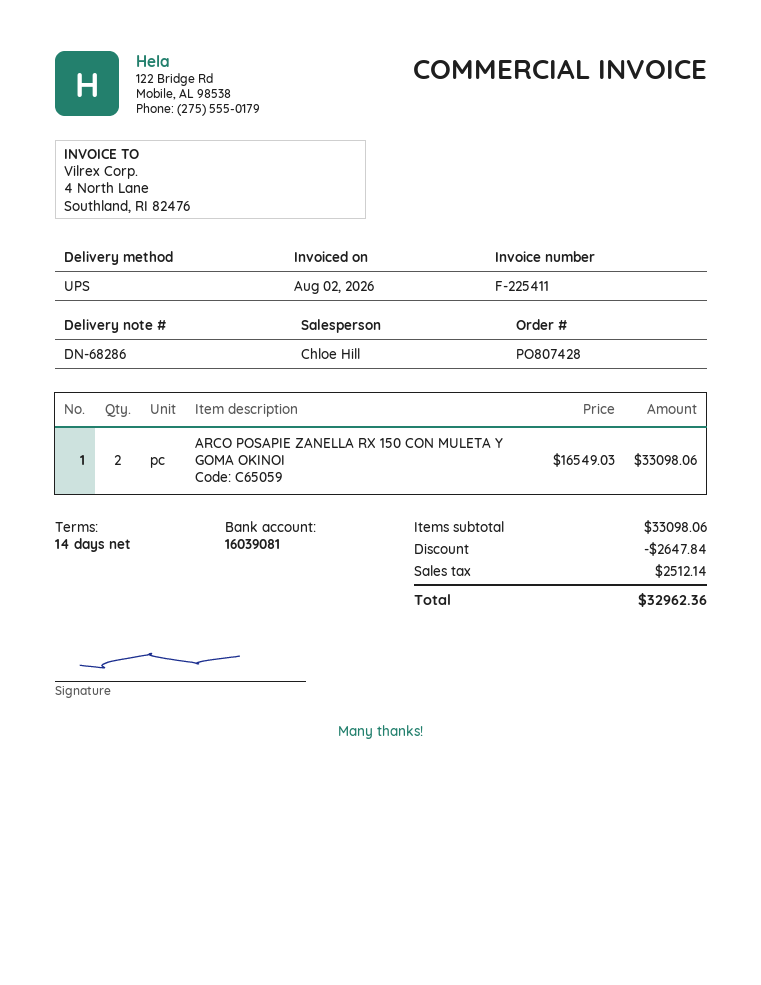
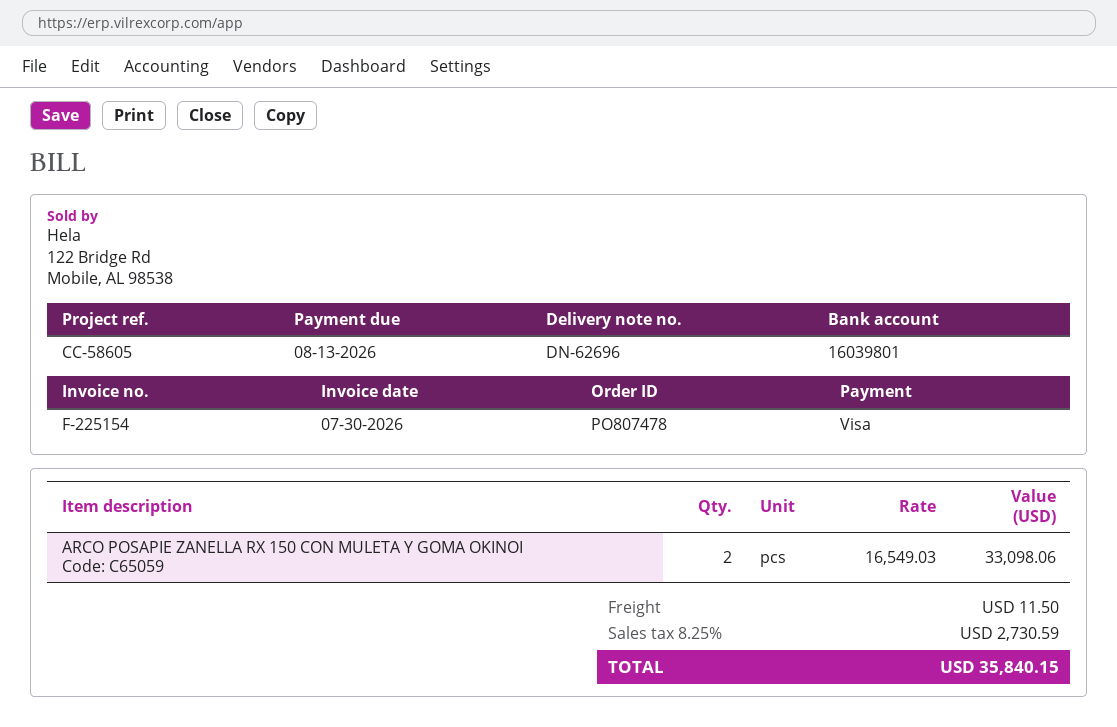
order number: PO807428 -> PO807478
delivery note number: DN-68286 -> DN-62696
invoice number: F-225411 -> F-225154
invoice date: 2026-08-02 -> 2026-07-30
bank account: 16039081 -> 16039801
discount: 2647.84 -> none
shipping: none -> 11.50
tax: 2512.14 -> 2730.59
total: 32962.36 -> 35840.15

